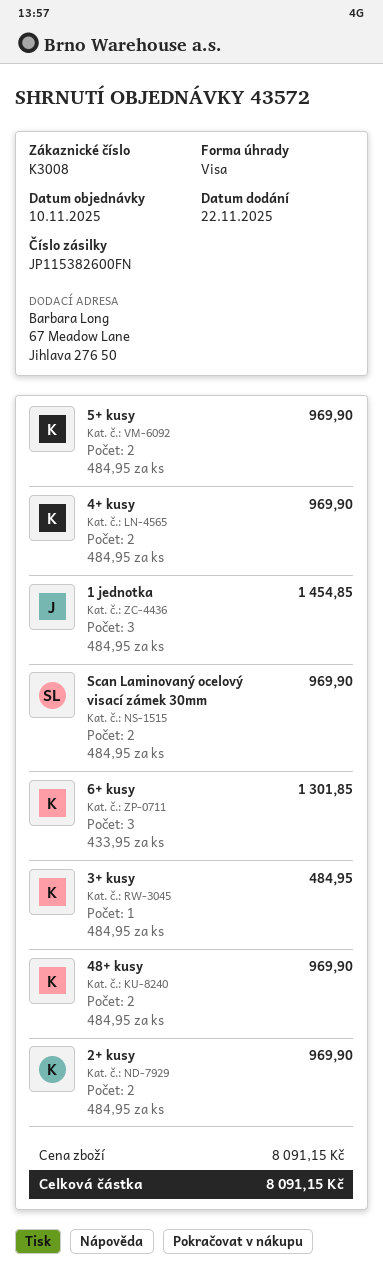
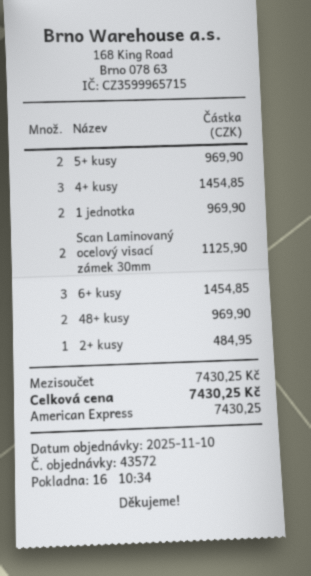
payment method: Visa -> American Express
4+ kusy: 2 for 969.90 -> 3 for 1454.85
1 jednotka: 3 for 1454.85 -> 2 for 969.90
Scan Laminovaný ocelový visací zámek 30mm: 2 for 969.90 -> 2 for 1125.90
6+ kusy: 3 for 1301.85 -> 3 for 1454.85
3+ kusy: 1 for 484.95 -> none
2+ kusy: 2 for 969.90 -> 1 for 484.95
subtotal: 8091.15 -> 7430.25
total: 8091.15 -> 7430.25

